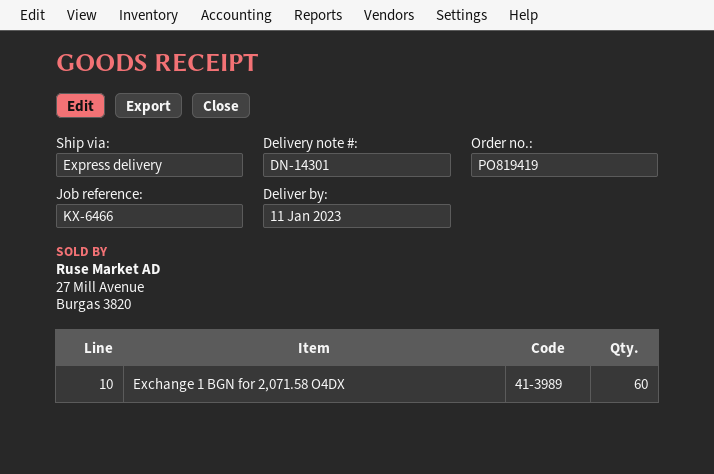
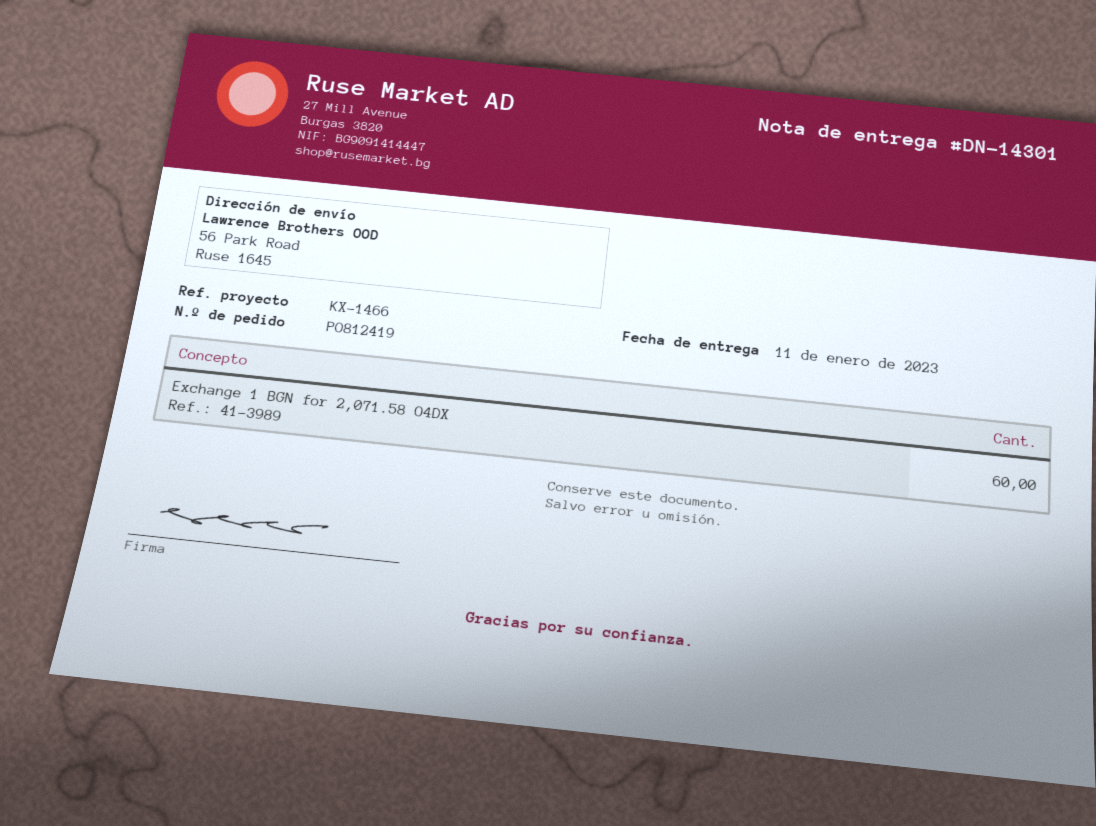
order number: PO819419 -> PO812419
reference: KX-6466 -> KX-1466

